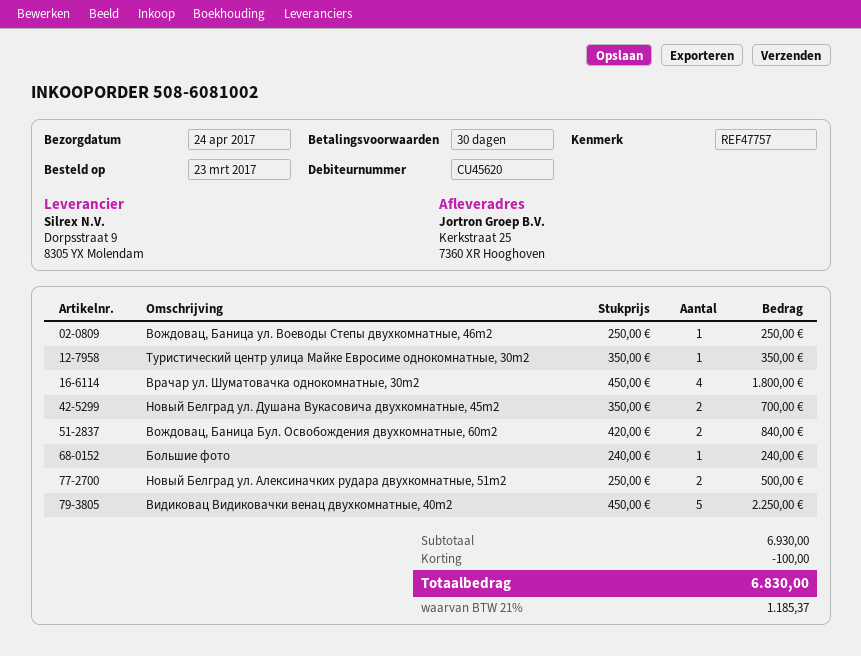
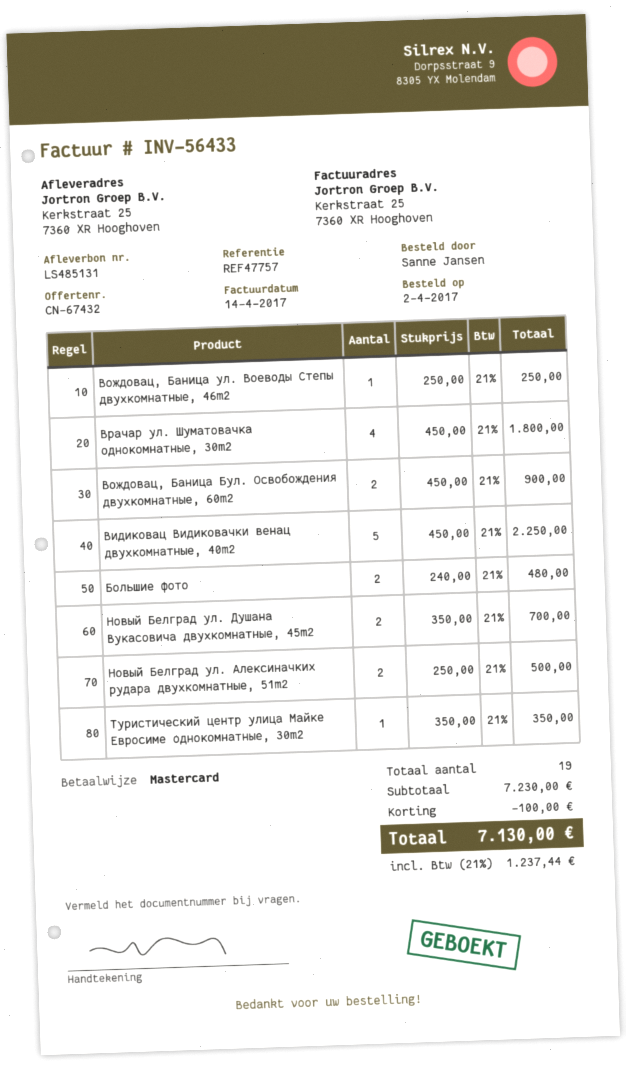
order date: 2017-03-23 -> 2017-04-02
Вождовац, Баница Бул. Освобождения двухкомнатные, 60m2: 2 x 420.00 = 840.00 -> 2 x 450.00 = 900.00
Большие фото: 1 x 240.00 = 240.00 -> 2 x 240.00 = 480.00
subtotal: 6930.00 -> 7230.00
tax: 21% = 1185.37 -> 21% = 1237.44
total: 6830.00 -> 7130.00

